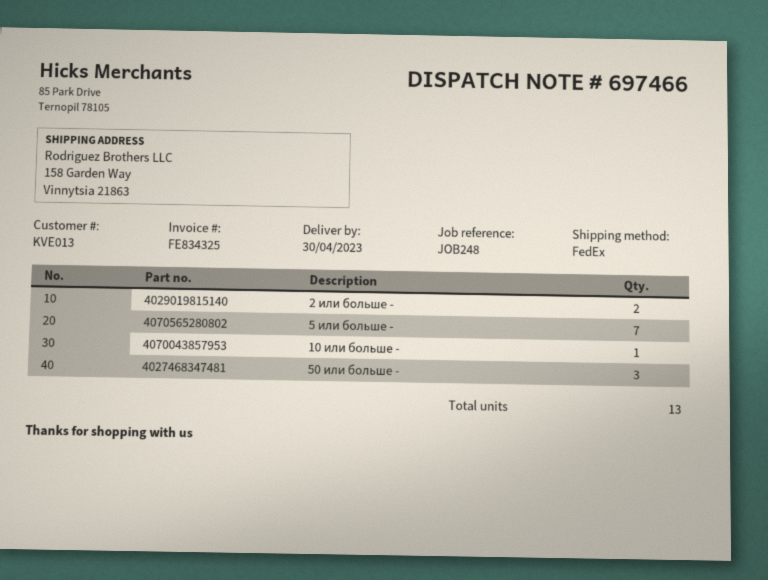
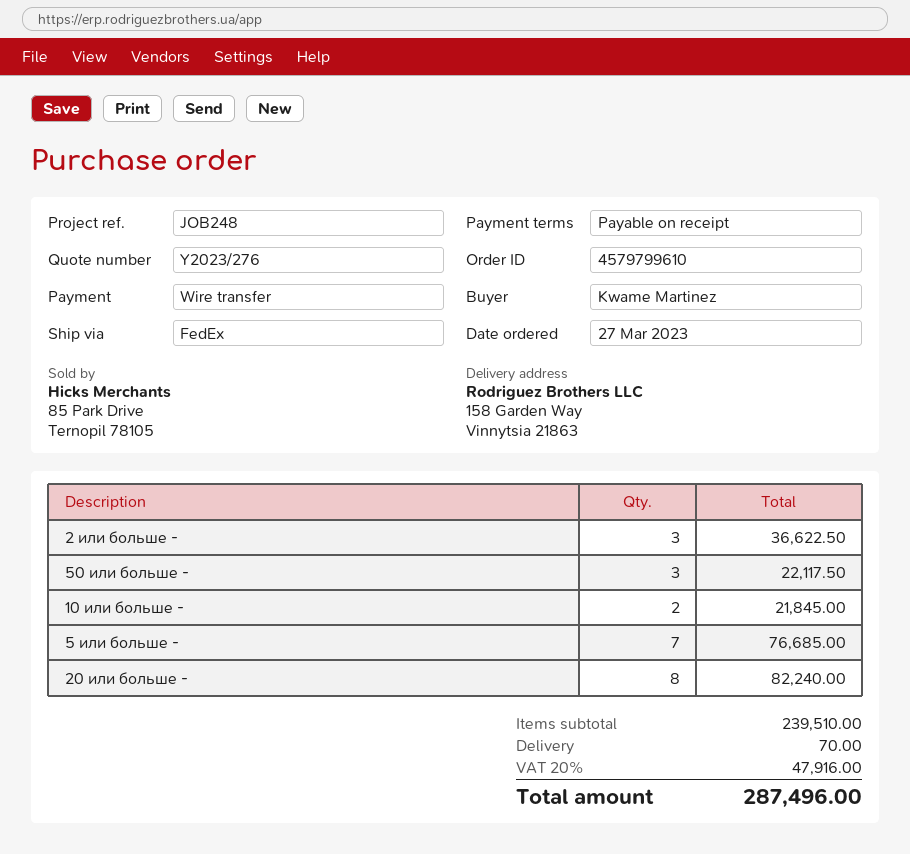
2 или больше -: 2 -> 3
10 или больше -: 1 -> 2
20 или больше -: none -> 8

